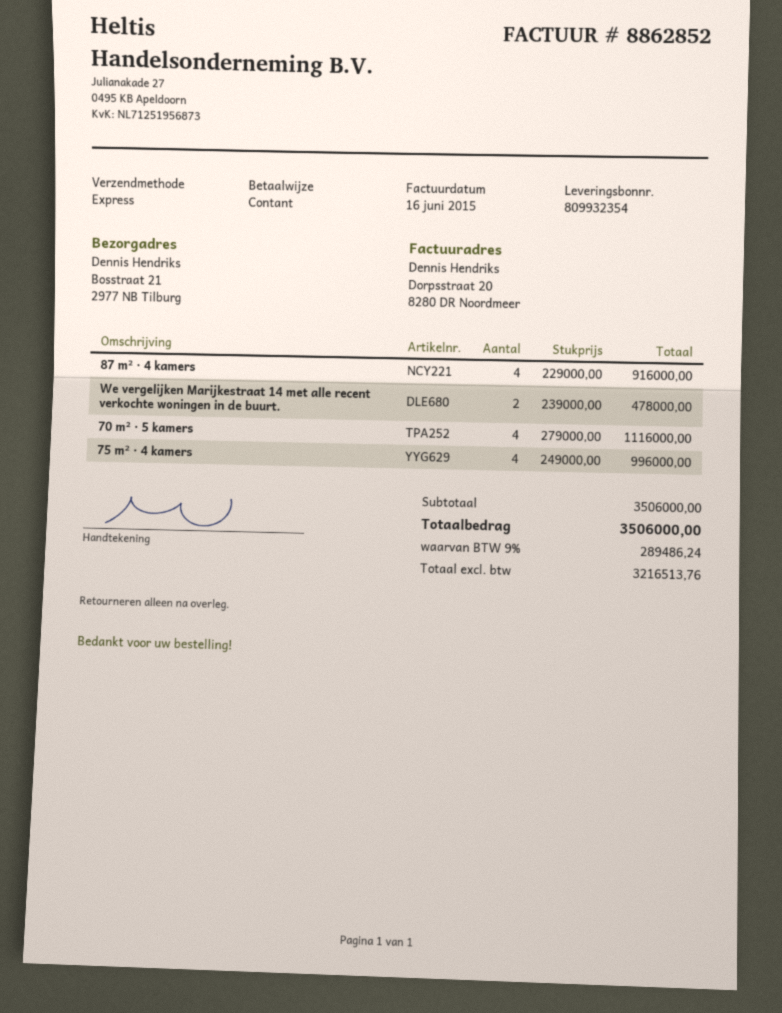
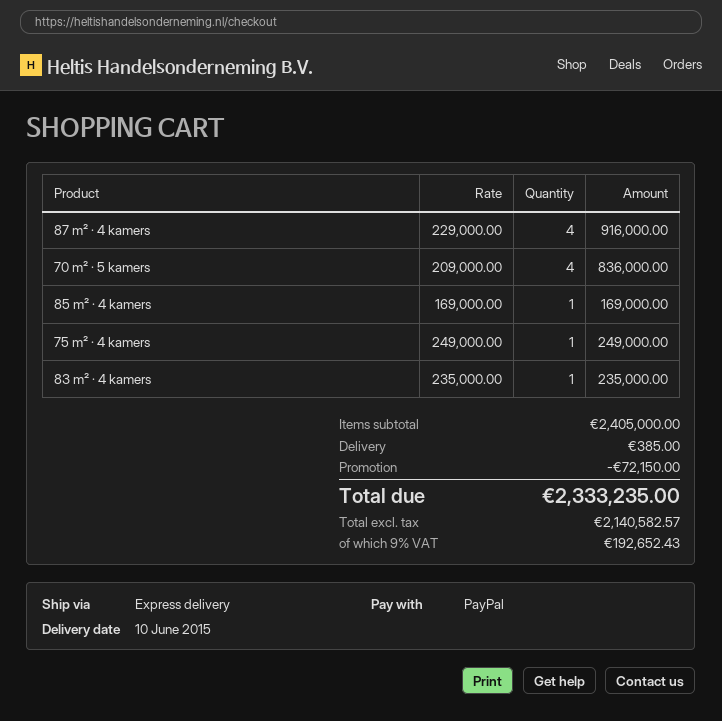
payment method: cash -> PayPal
We vergelijken Marijkestraat 14 met alle recent verkochte woningen in de buurt.: 2 x 239000.00 = 478000.00 -> none
70 m² · 5 kamers: 4 x 279000.00 = 1116000.00 -> 4 x 209000.00 = 836000.00
75 m² · 4 kamers: 4 x 249000.00 = 996000.00 -> 1 x 249000.00 = 249000.00
85 m² · 4 kamers: none -> 1 x 169000.00 = 169000.00
83 m² · 4 kamers: none -> 1 x 235000.00 = 235000.00
subtotal: 3506000.00 -> 2405000.00
discount: none -> 72150.00
shipping: none -> 385.00
net: 3216513.76 -> 2140582.57
tax: 9% = 289486.24 -> 9% = 192652.43
total: 3506000.00 -> 2333235.00

